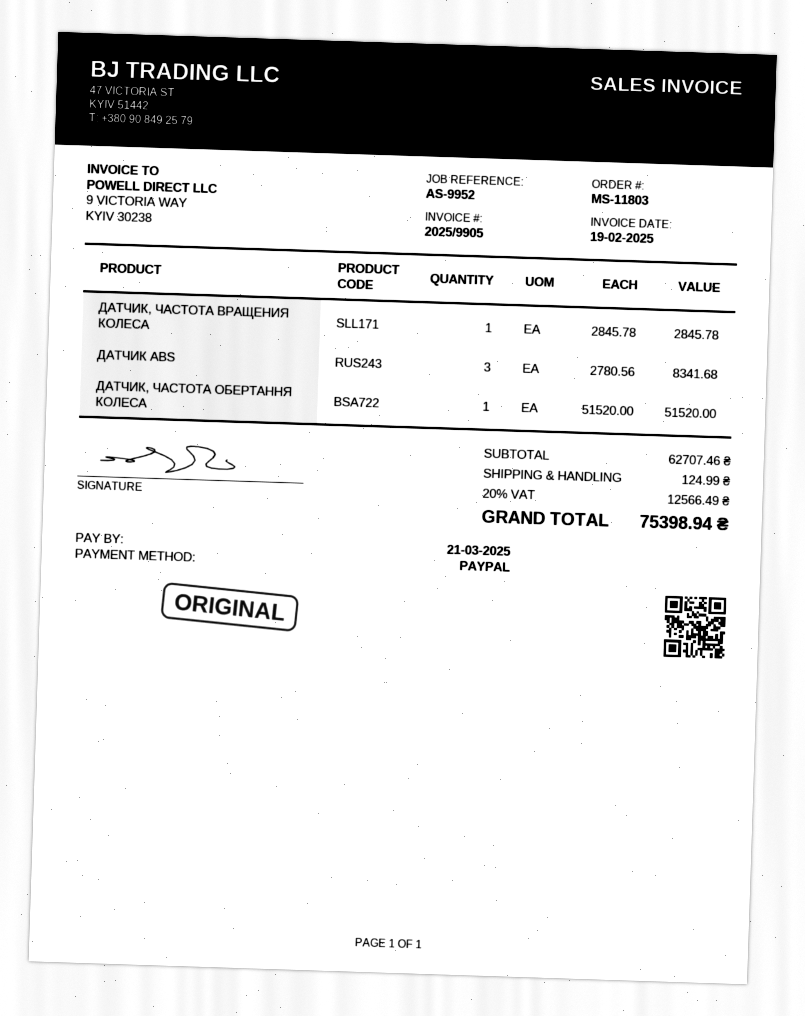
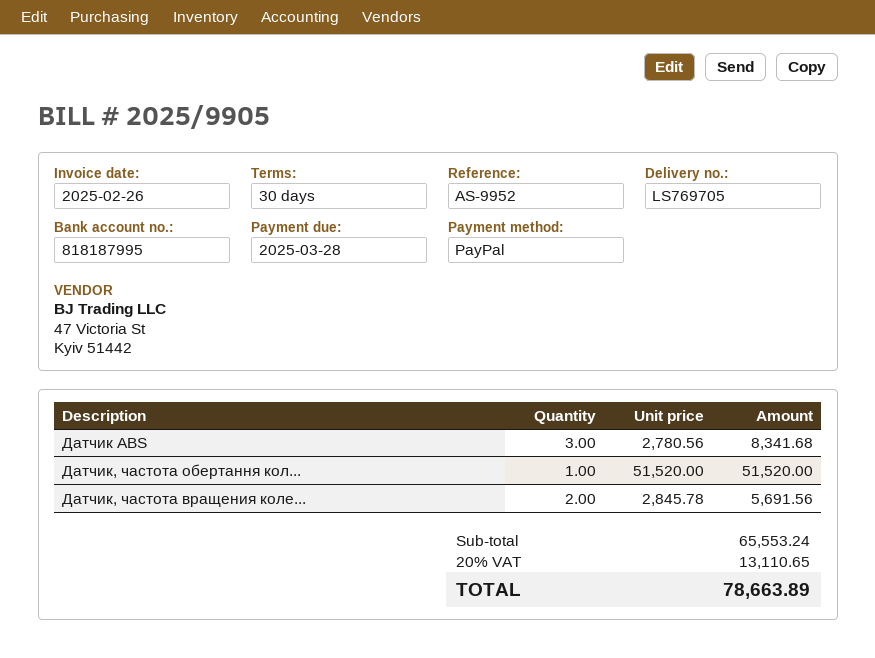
invoice date: 2025-02-19 -> 2025-02-26
due date: 2025-03-21 -> 2025-03-28
ДАТЧИК, ЧАСТОТА ВРАЩЕНИЯ КОЛЕСА: 1 x 2845.78 = 2845.78 -> 2 x 2845.78 = 5691.56
subtotal: 62707.46 -> 65553.24
shipping: 124.99 -> none
tax: 20% = 12566.49 -> 20% = 13110.65
total: 75398.94 -> 78663.89

